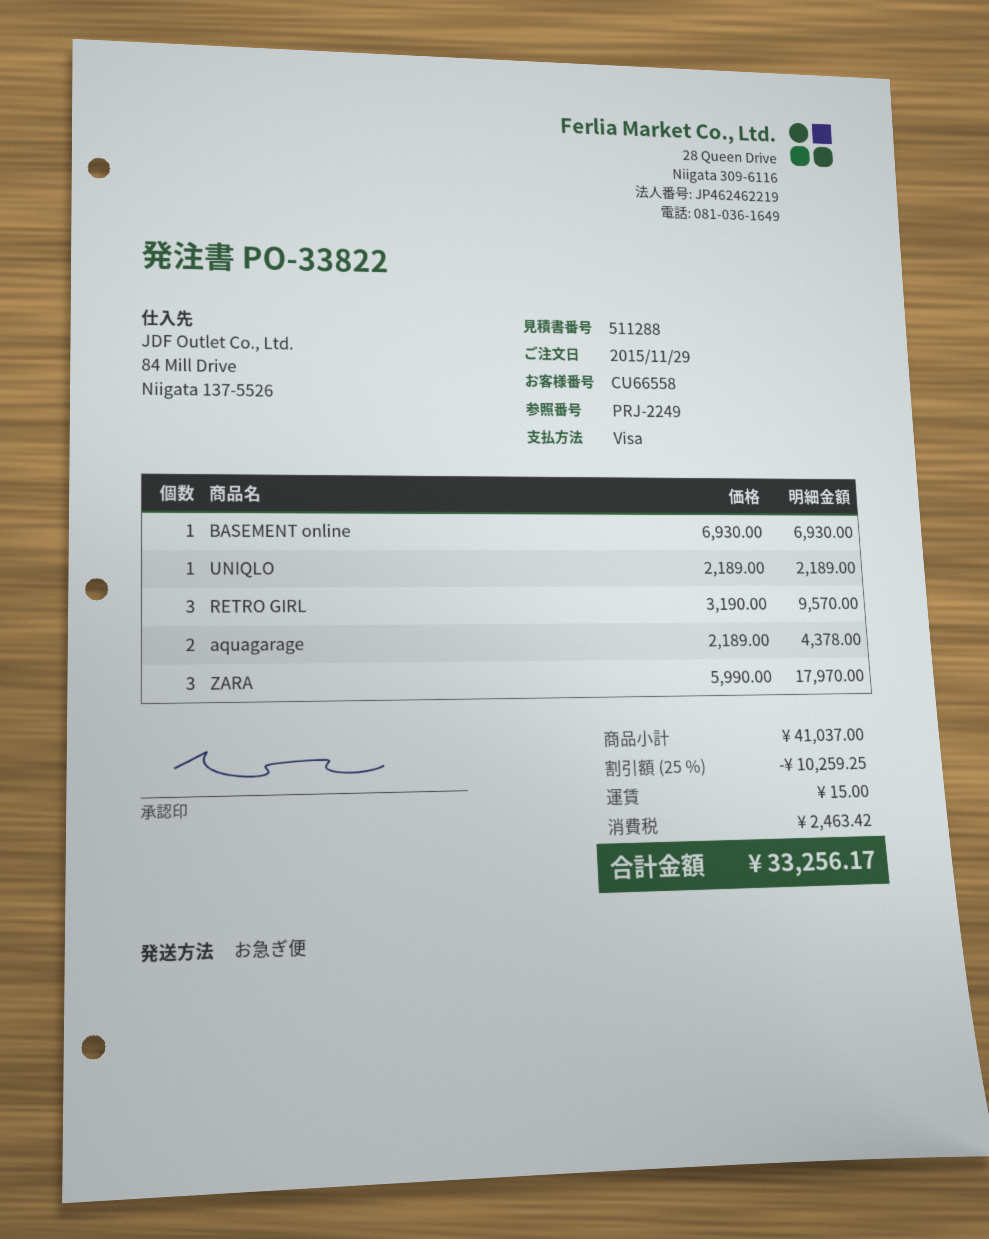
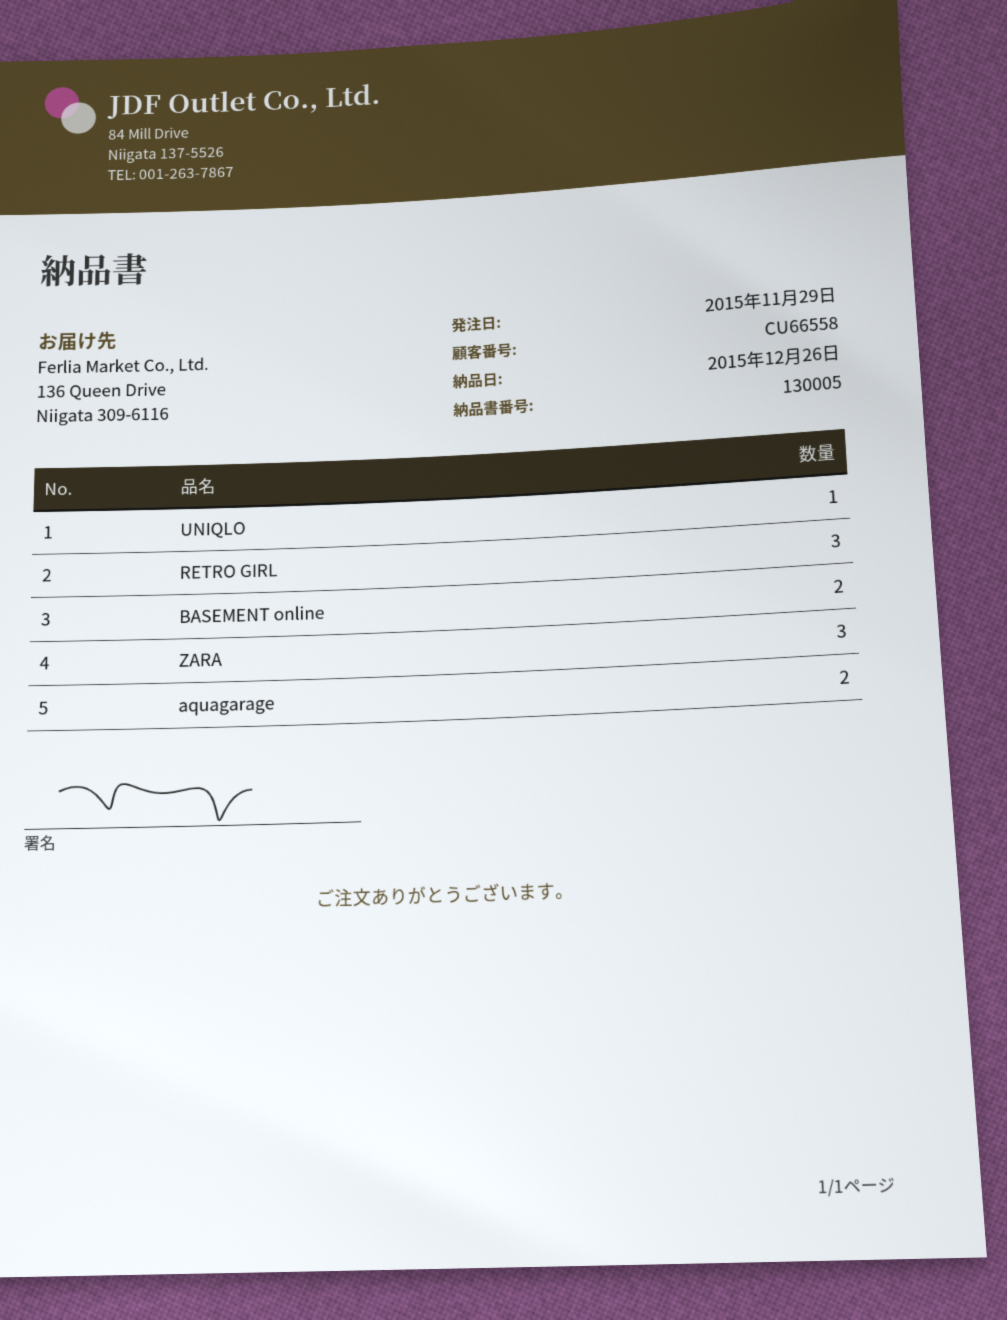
BASEMENT online: 1 -> 2

